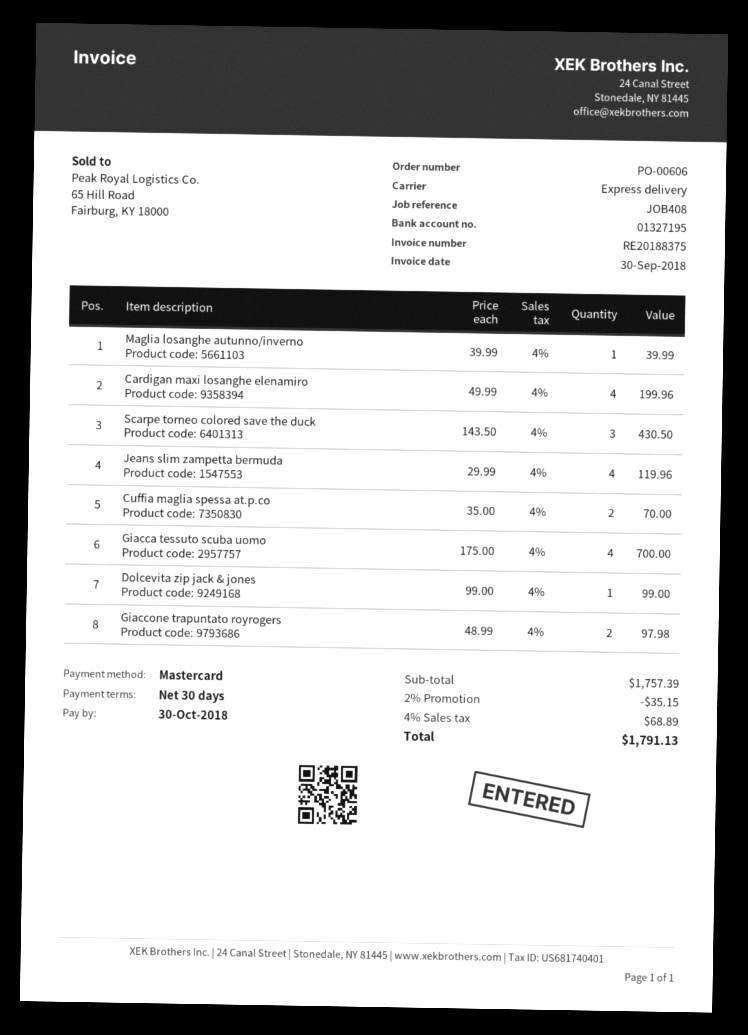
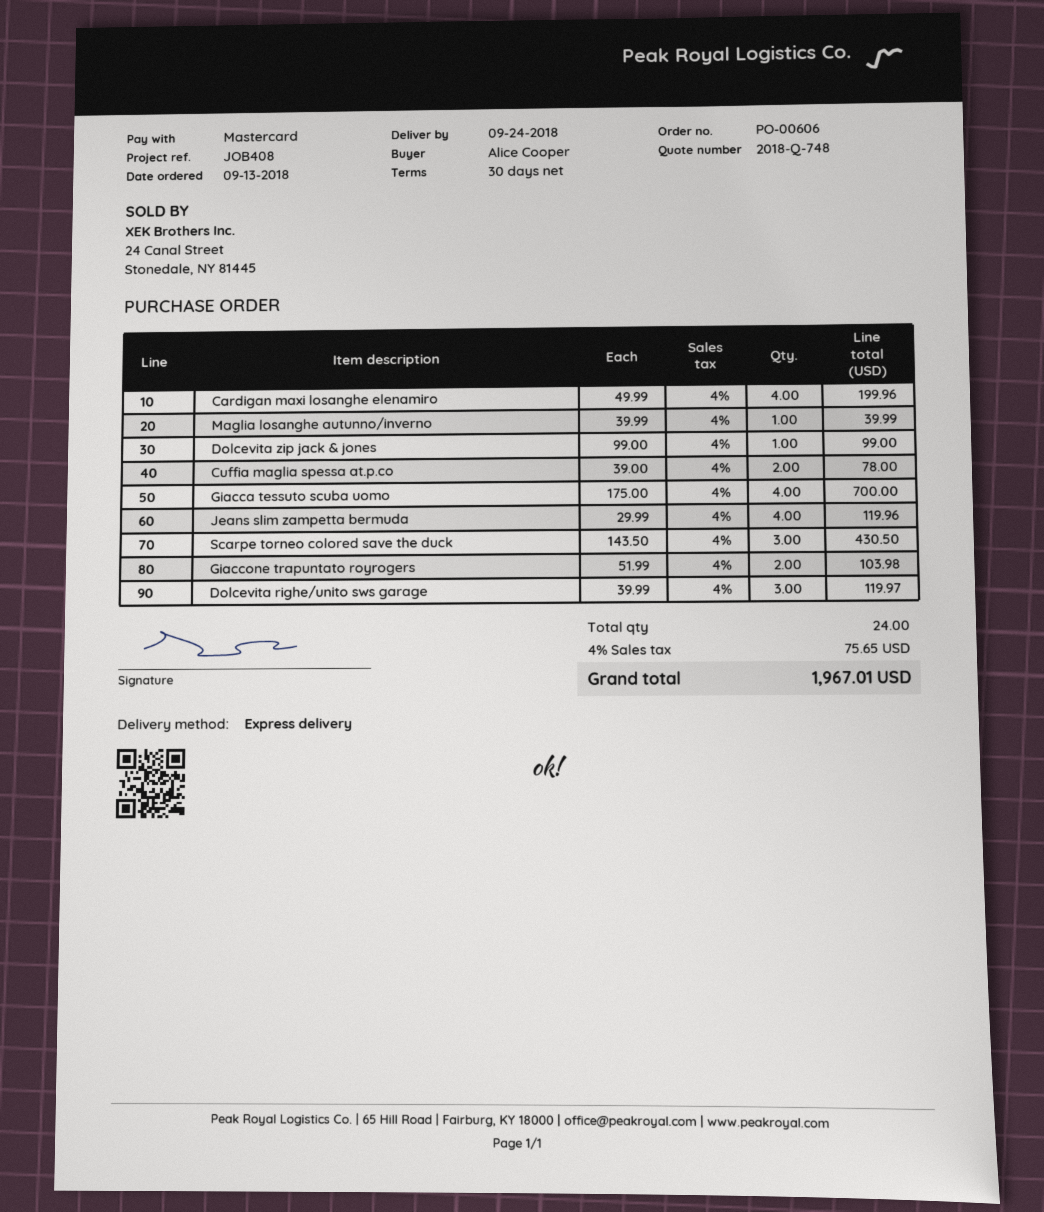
Cuffia maglia spessa at.p.co: 2 x 35.00 = 70.00 -> 2 x 39.00 = 78.00
Giaccone trapuntato royrogers: 2 x 48.99 = 97.98 -> 2 x 51.99 = 103.98
Dolcevita righe/unito sws garage: none -> 3 x 39.99 = 119.97
discount: 2% = 35.15 -> none
tax: 4% = 68.89 -> 4% = 75.65
total: 1791.13 -> 1967.01

